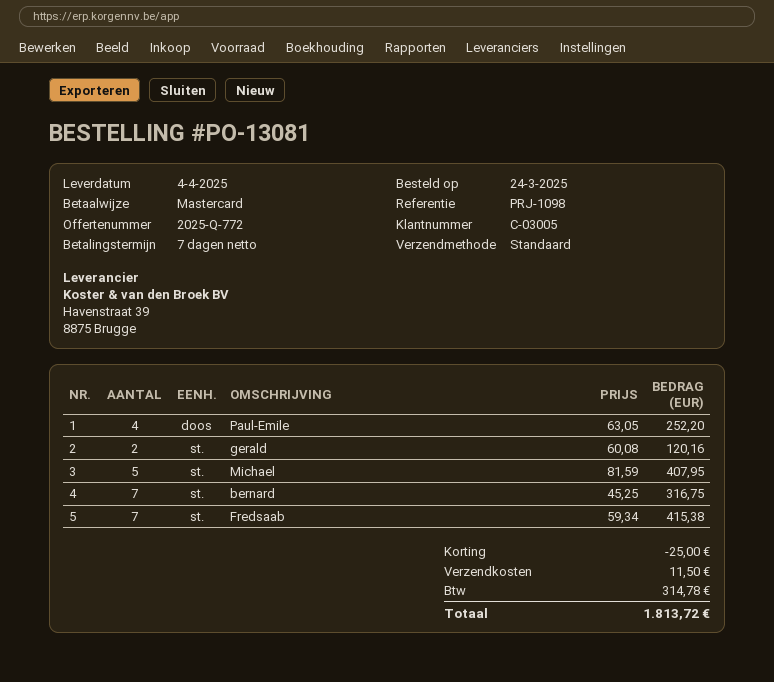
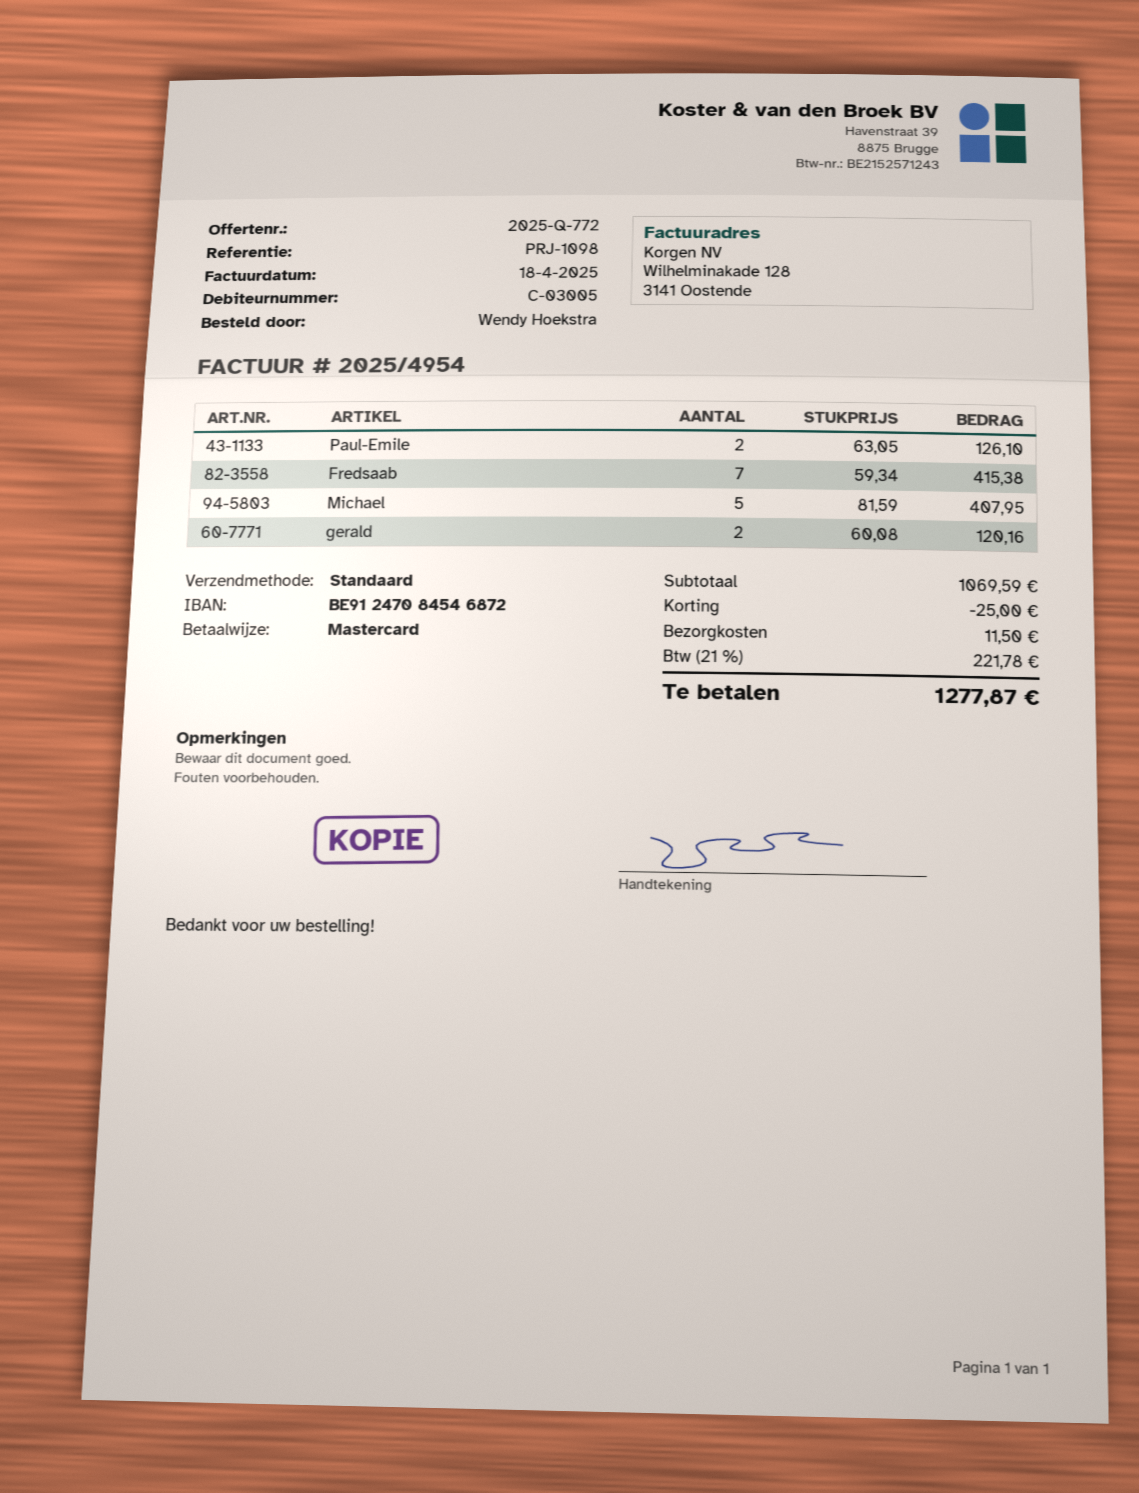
Paul-Emile: 4 x 63.05 = 252.20 -> 2 x 63.05 = 126.10
bernard: 7 x 45.25 = 316.75 -> none
tax: 314.78 -> 221.78
total: 1813.72 -> 1277.87

